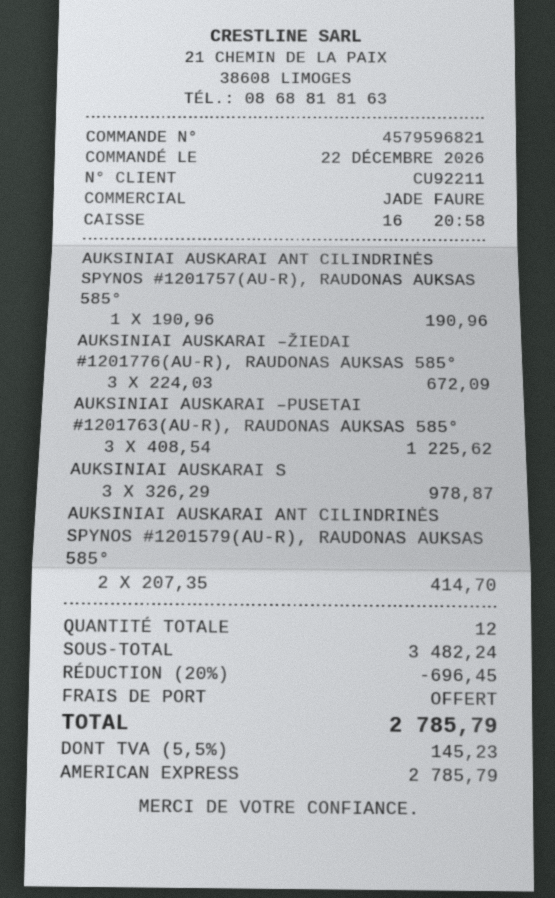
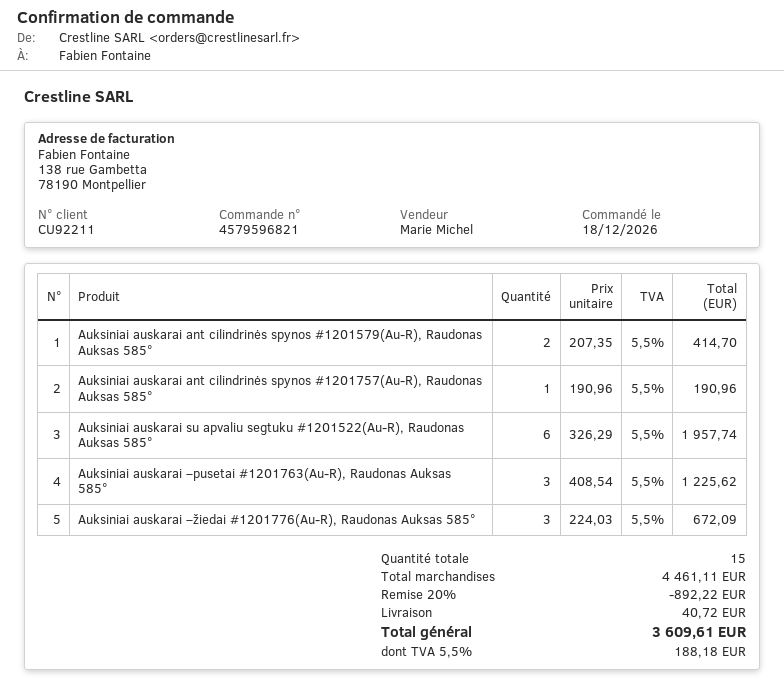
order date: 2026-12-22 -> 2026-12-18
sales rep: JADE FAURE -> Marie Michel
AUKSINIAI AUSKARAI S: 3 x 326.29 = 978.87 -> 6 x 326.29 = 1957.74
total quantity: 12 -> 15
subtotal: 3482.24 -> 4461.11
discount: 20% = 696.45 -> 20% = 892.22
shipping: 0.00 -> 40.72
tax: 5.5% = 145.23 -> 5.5% = 188.18
total: 2785.79 -> 3609.61

